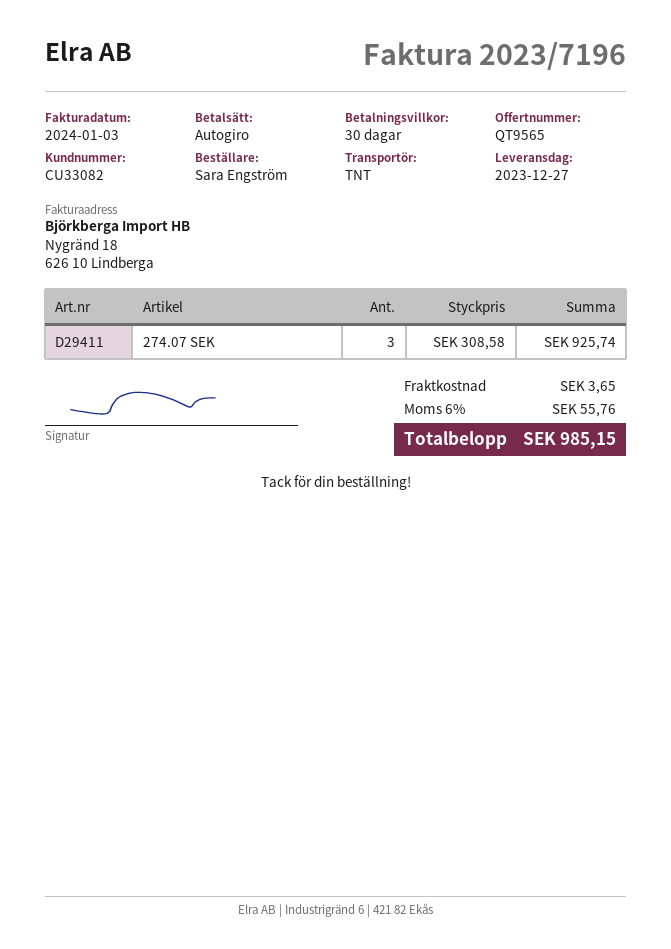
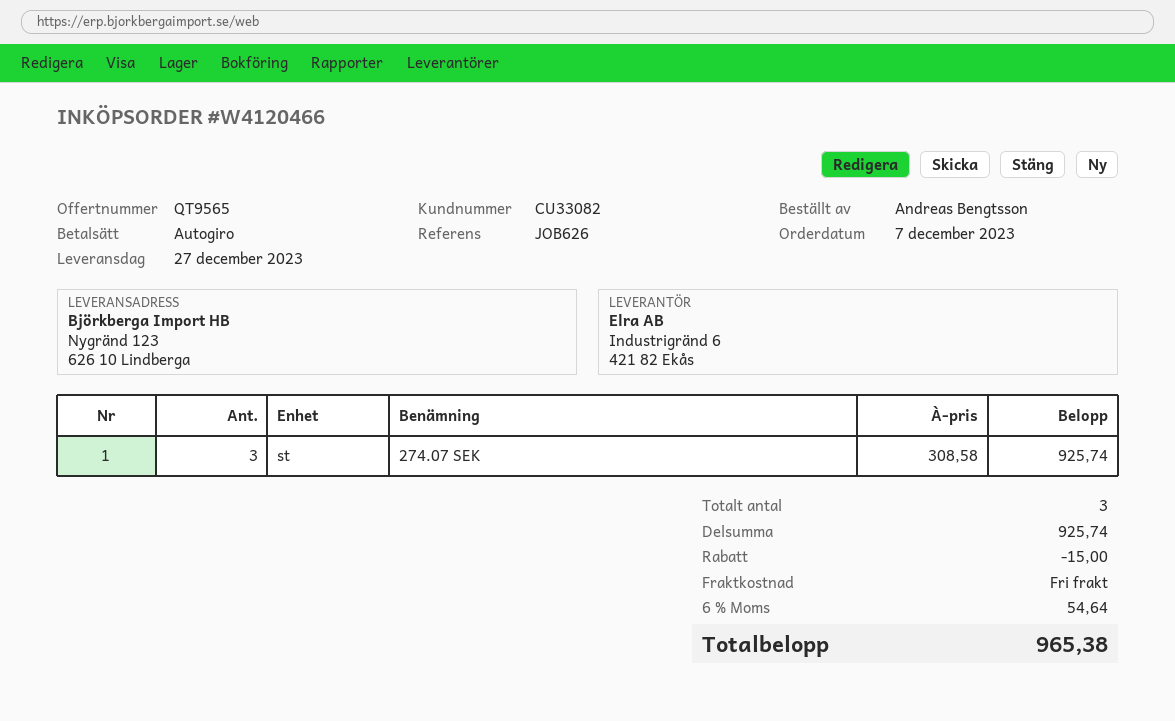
ordered by: Sara Engström -> Andreas Bengtsson
discount: none -> 15.00
shipping: 3.65 -> 0.00
tax: 6% = 55.76 -> 6% = 54.64
total: 985.15 -> 965.38

